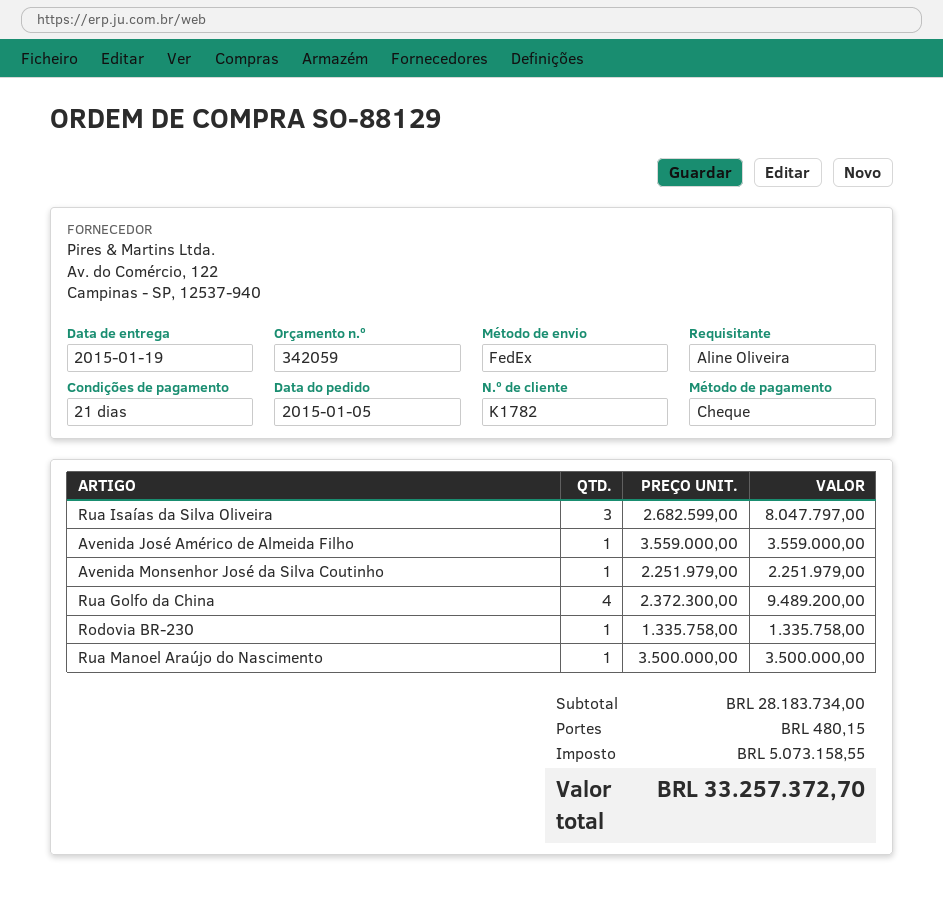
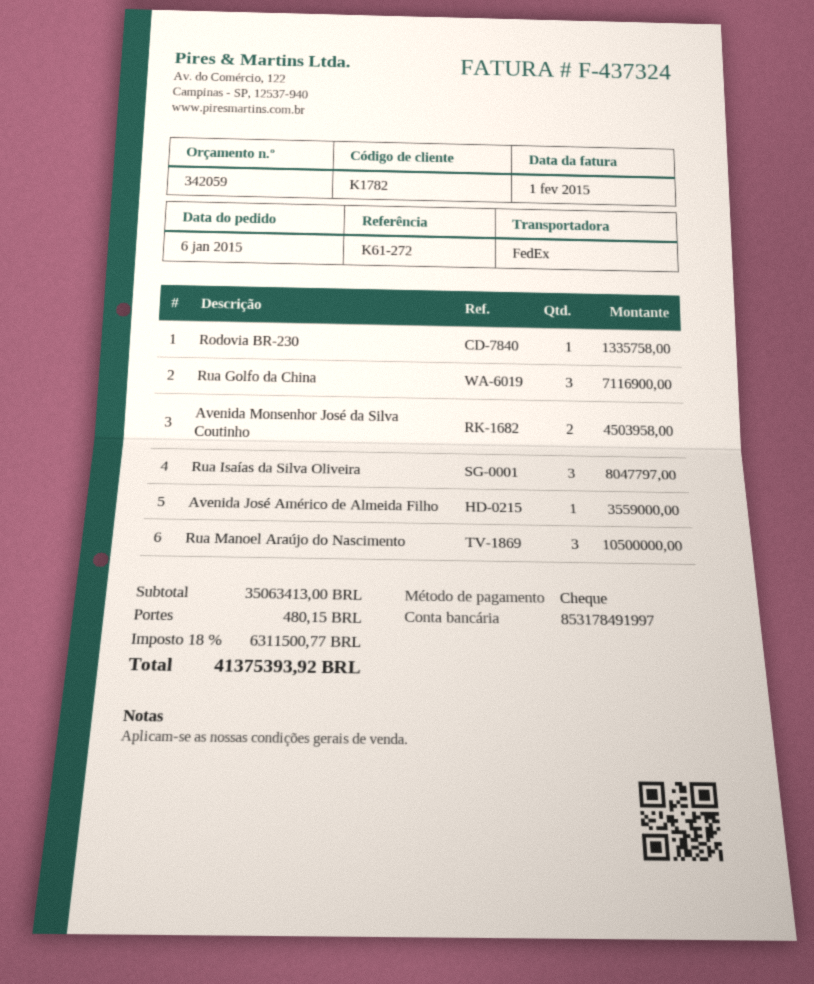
order date: 2015-01-05 -> 2015-01-06
Avenida Monsenhor José da Silva Coutinho: 1 for 2251979.00 -> 2 for 4503958.00
Rua Golfo da China: 4 for 9489200.00 -> 3 for 7116900.00
Rua Manoel Araújo do Nascimento: 1 for 3500000.00 -> 3 for 10500000.00
subtotal: 28183734.00 -> 35063413.00
tax: 5073158.55 -> 6311500.77
total: 33257372.70 -> 41375393.92

